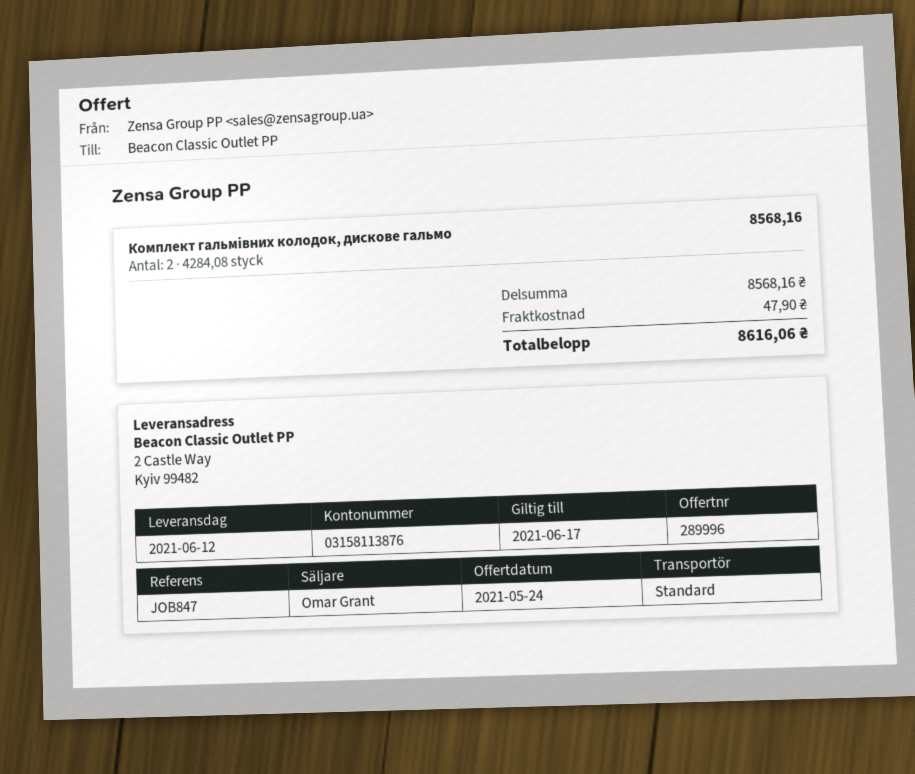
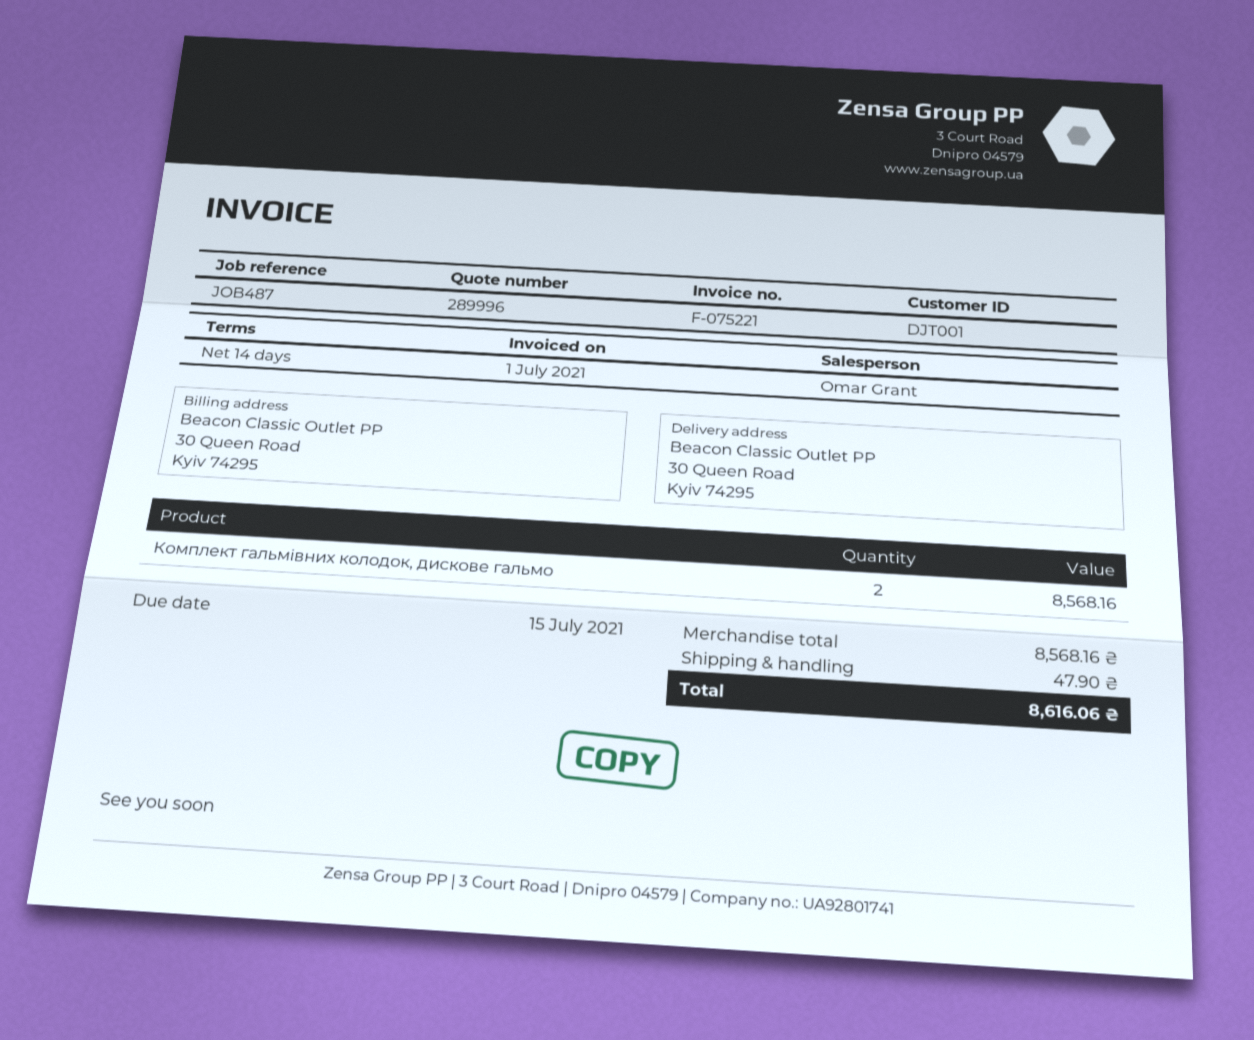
reference: JOB847 -> JOB487
ship to: 2 Castle Way, Kyiv 99482 -> 30 Queen Road, Kyiv 74295

